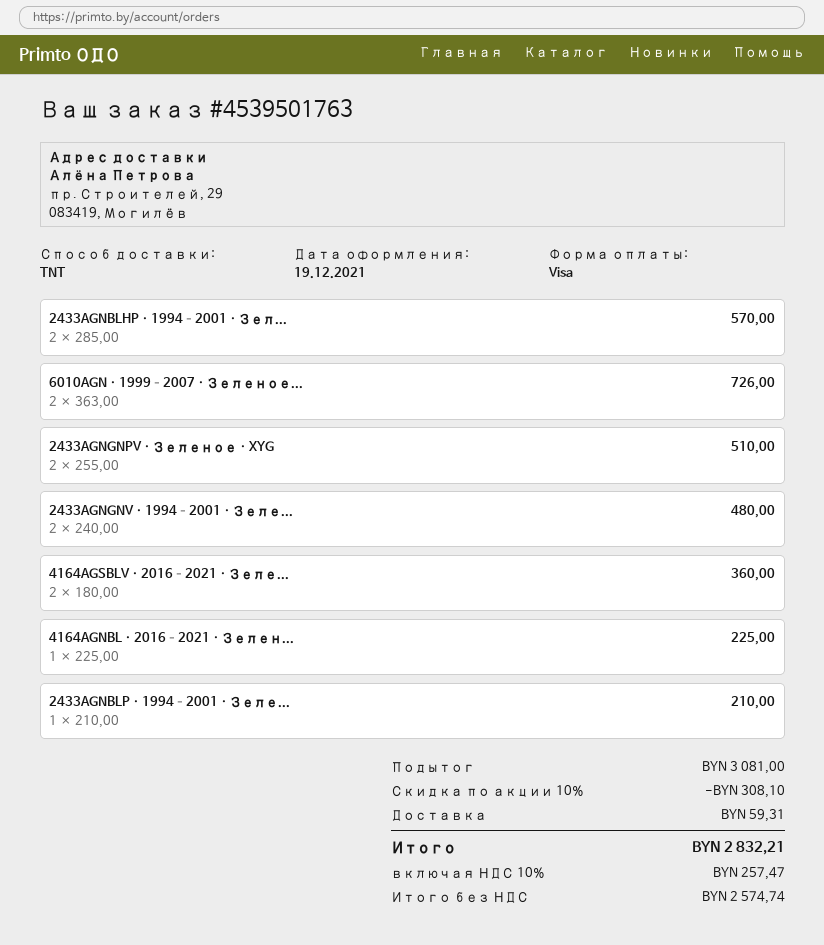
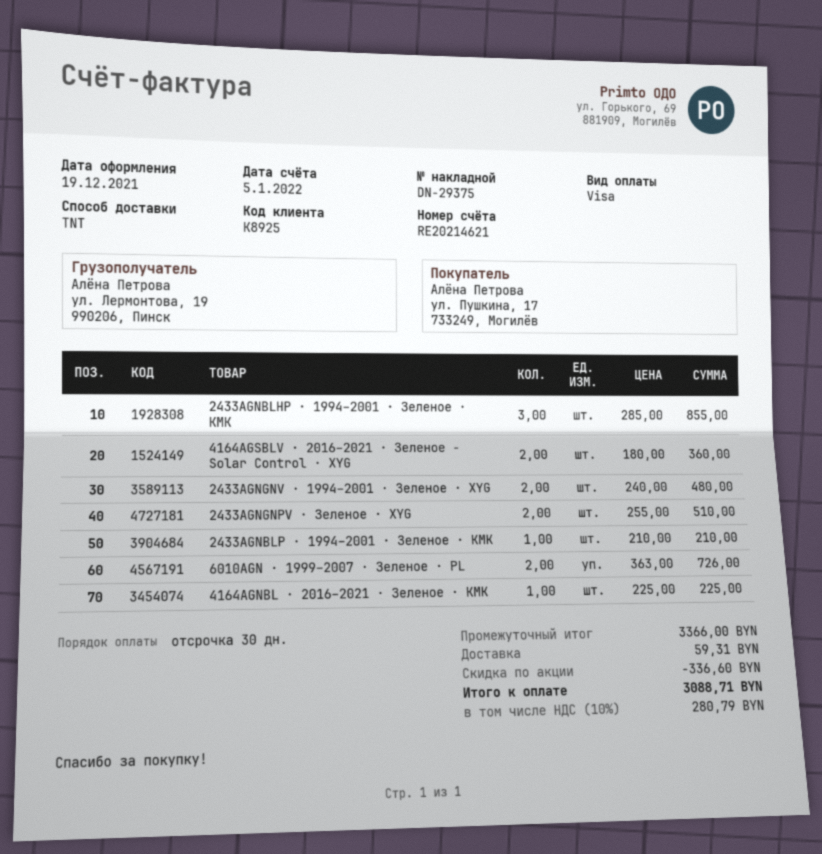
ship to: пр. Строителей, 29, 083419, Могилёв -> ул. Лермонтова, 19, 990206, Пинск
2433AGNBLHP · 1994–2001 · Зел...: 2 x 285.00 = 570.00 -> 3 x 285.00 = 855.00
subtotal: 3081.00 -> 3366.00
discount: 308.10 -> 336.60
tax: 10% = 257.47 -> 10% = 280.79
total: 2832.21 -> 3088.71

